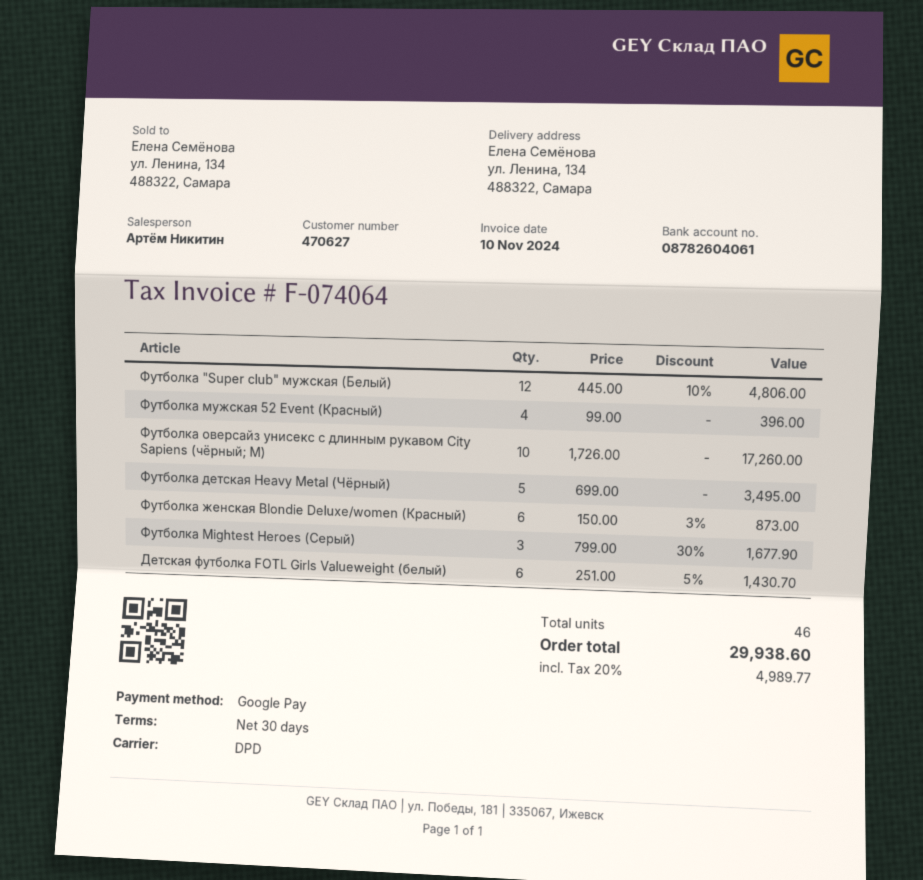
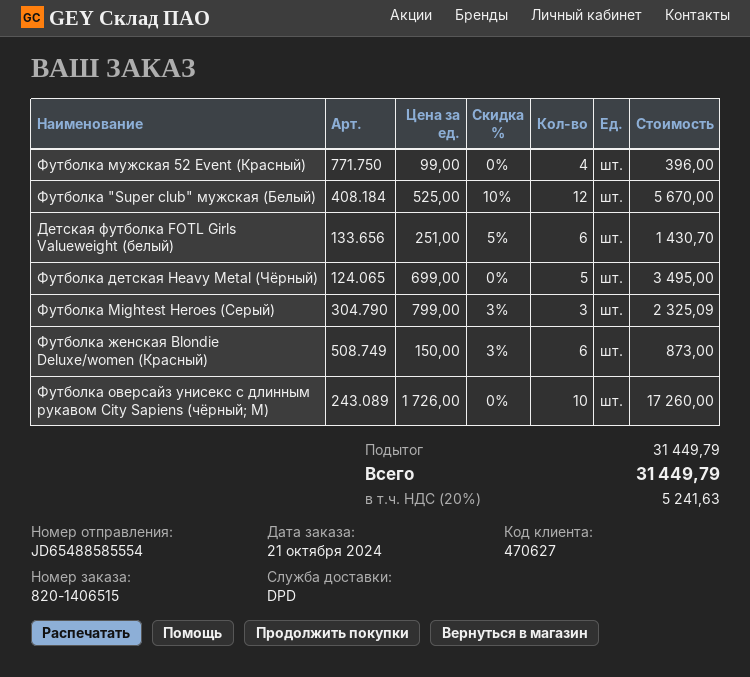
Футболка "Super club" мужская (Белый): 12 x 445.00 - 10% = 4806.00 -> 12 x 525.00 - 10% = 5670.00
Футболка Mightest Heroes (Серый): 3 x 799.00 - 30% = 1677.90 -> 3 x 799.00 - 3% = 2325.09
tax: 20% = 4989.77 -> 20% = 5241.63
total: 29938.60 -> 31449.79

